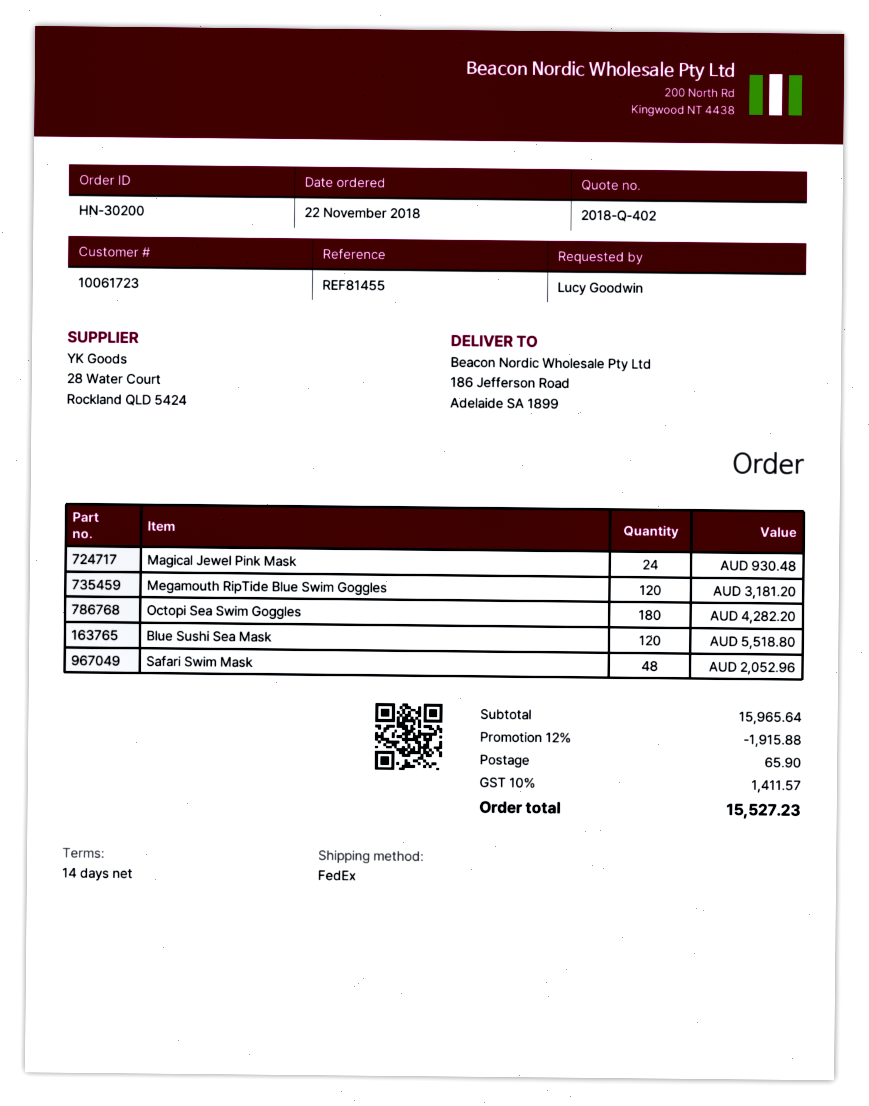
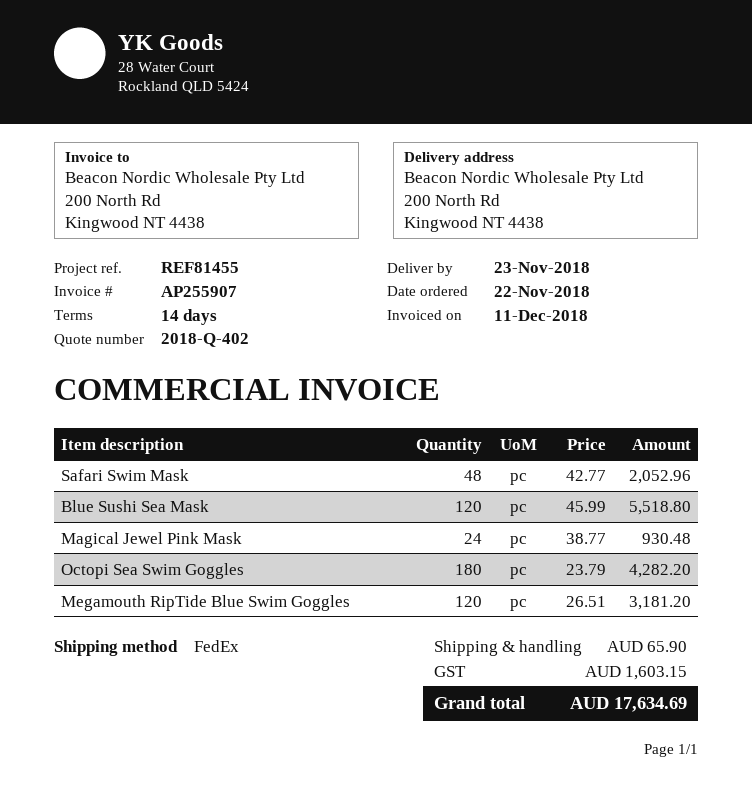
ship to: 186 Jefferson Road, Adelaide SA 1899 -> 200 North Rd, Kingwood NT 4438
discount: 12% = 1915.88 -> none
tax: 1411.57 -> 1603.15
total: 15527.23 -> 17634.69

